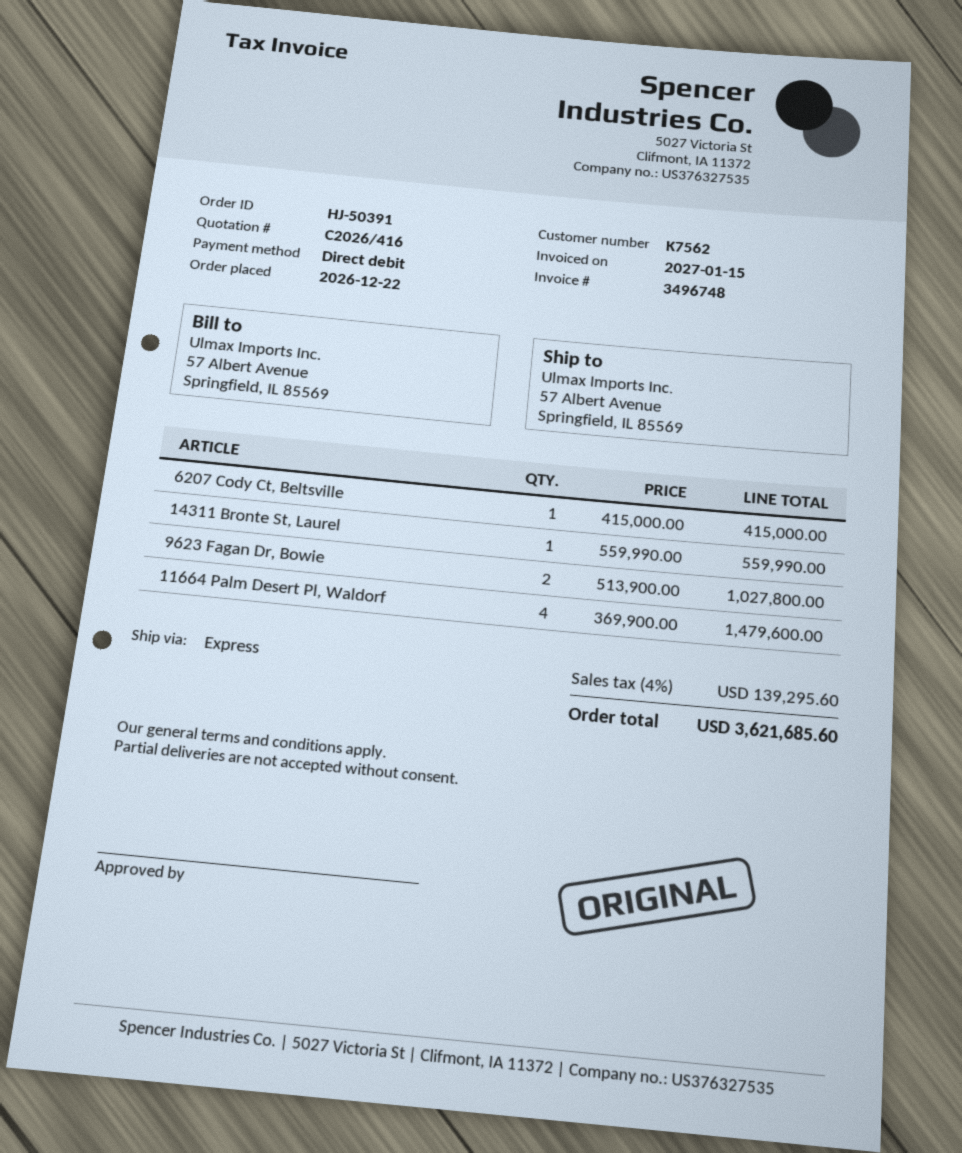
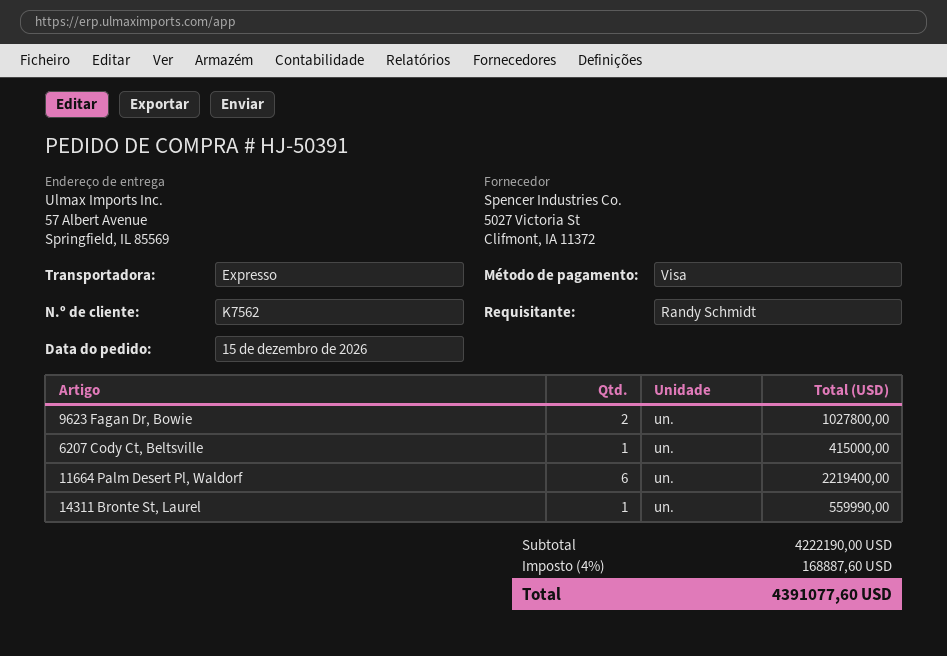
order date: 2026-12-22 -> 2026-12-15
payment method: direct debit -> Visa
11664 Palm Desert Pl, Waldorf: 4 for 1479600.00 -> 6 for 2219400.00
tax: 4% = 139295.60 -> 4% = 168887.60
total: 3621685.60 -> 4391077.60

